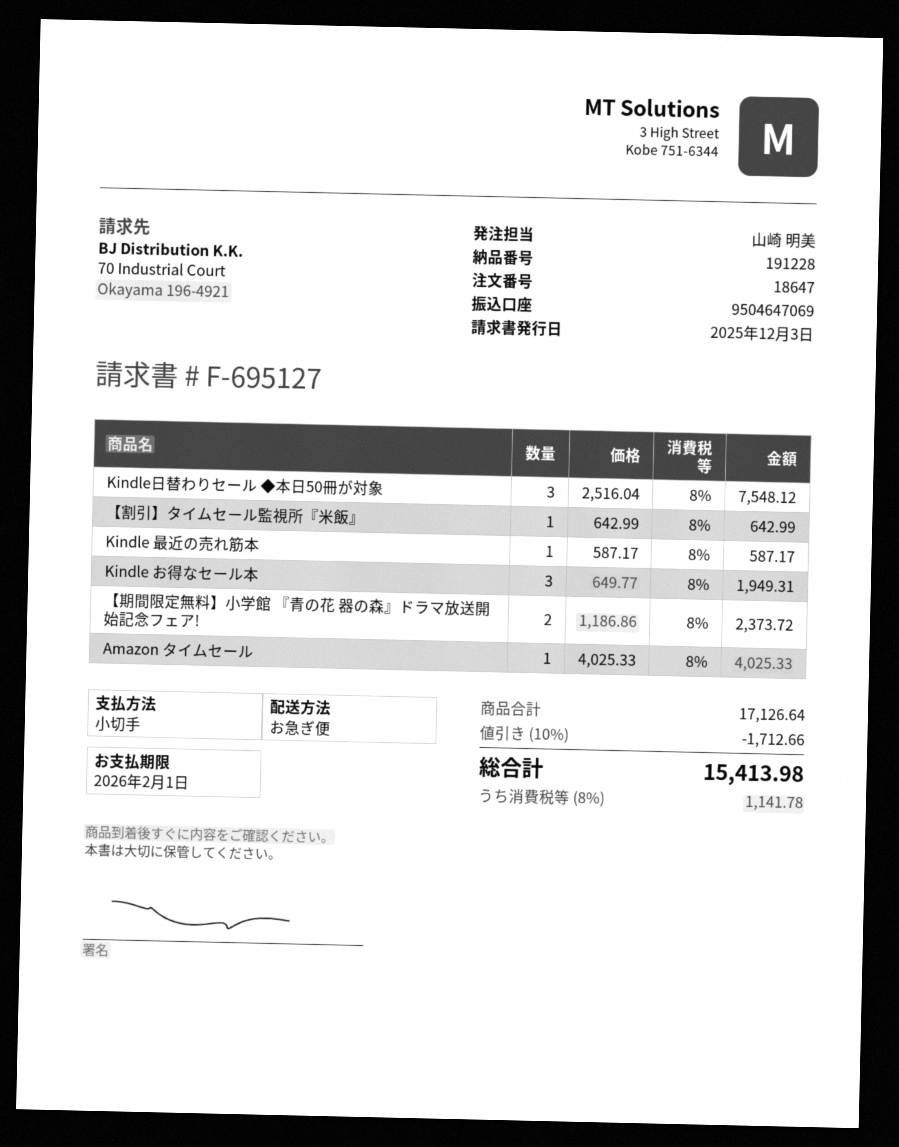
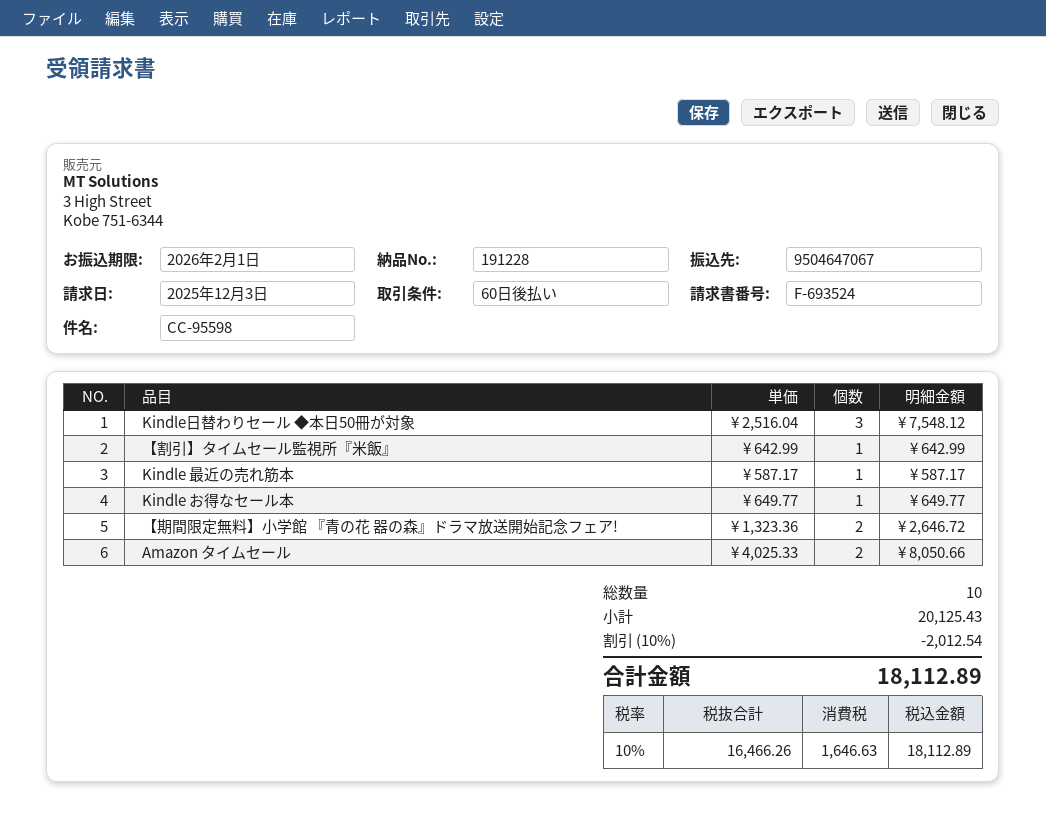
invoice number: F-695127 -> F-693524
bank account: 9504647069 -> 9504647067
Kindle お得なセール本: 3 x 649.77 = 1949.31 -> 1 x 649.77 = 649.77
【期間限定無料】小学館 『青の花 器の森』ドラマ放送開始記念フェア!: 2 x 1186.86 = 2373.72 -> 2 x 1323.36 = 2646.72
Amazon タイムセール: 1 x 4025.33 = 4025.33 -> 2 x 4025.33 = 8050.66
subtotal: 17126.64 -> 20125.43
discount: 10% = 1712.66 -> 10% = 2012.54
tax: 8% = 1141.78 -> 10% = 1646.63
total: 15413.98 -> 18112.89

